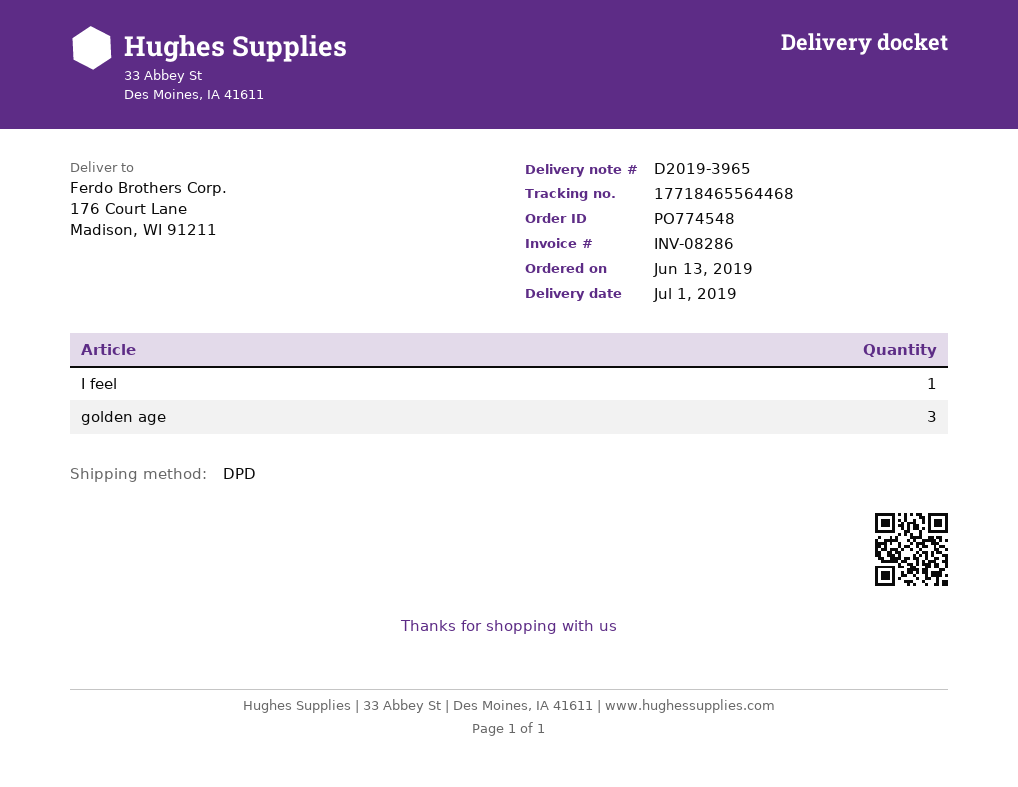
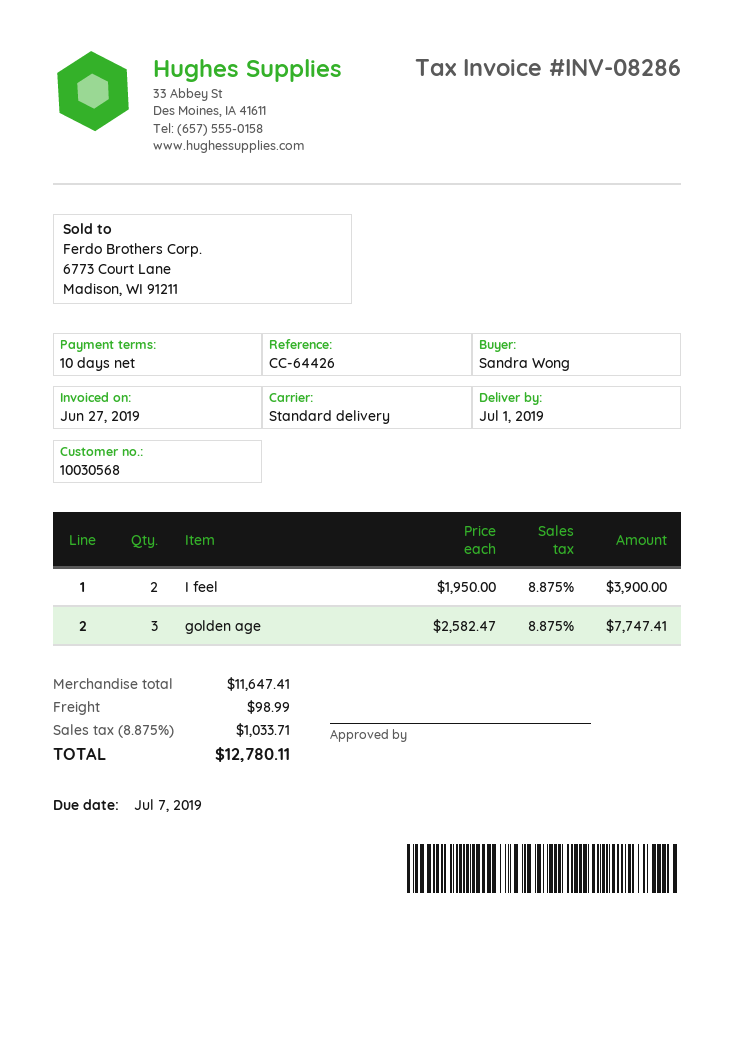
shipping method: DPD -> standard
I feel: 1 -> 2

